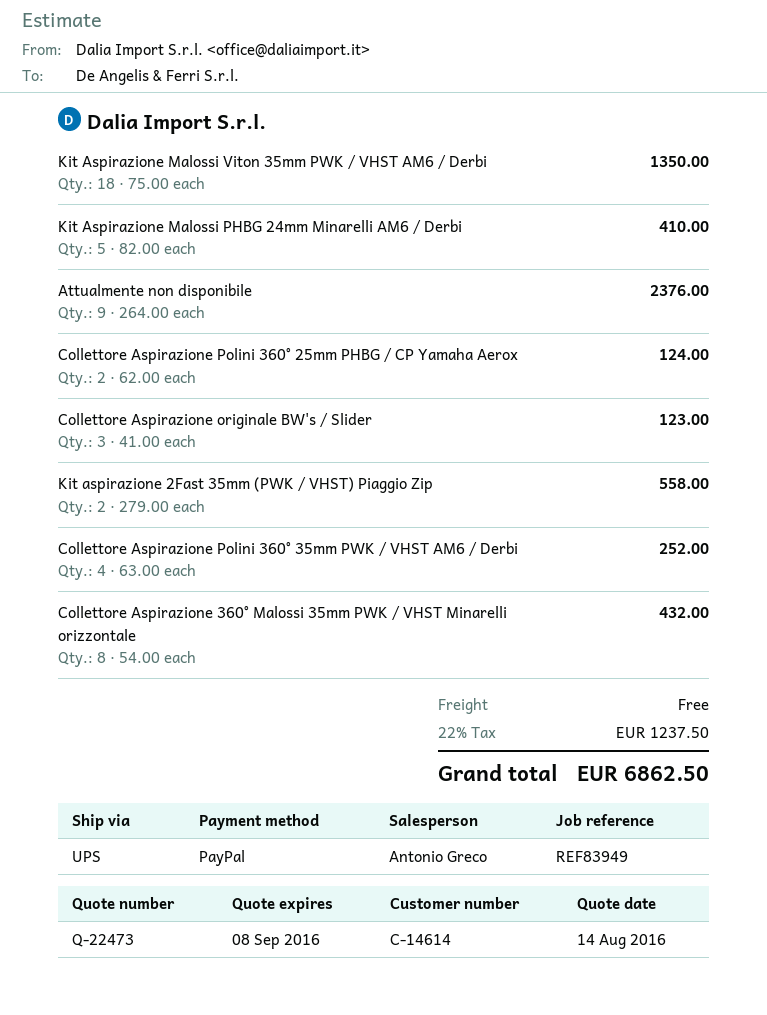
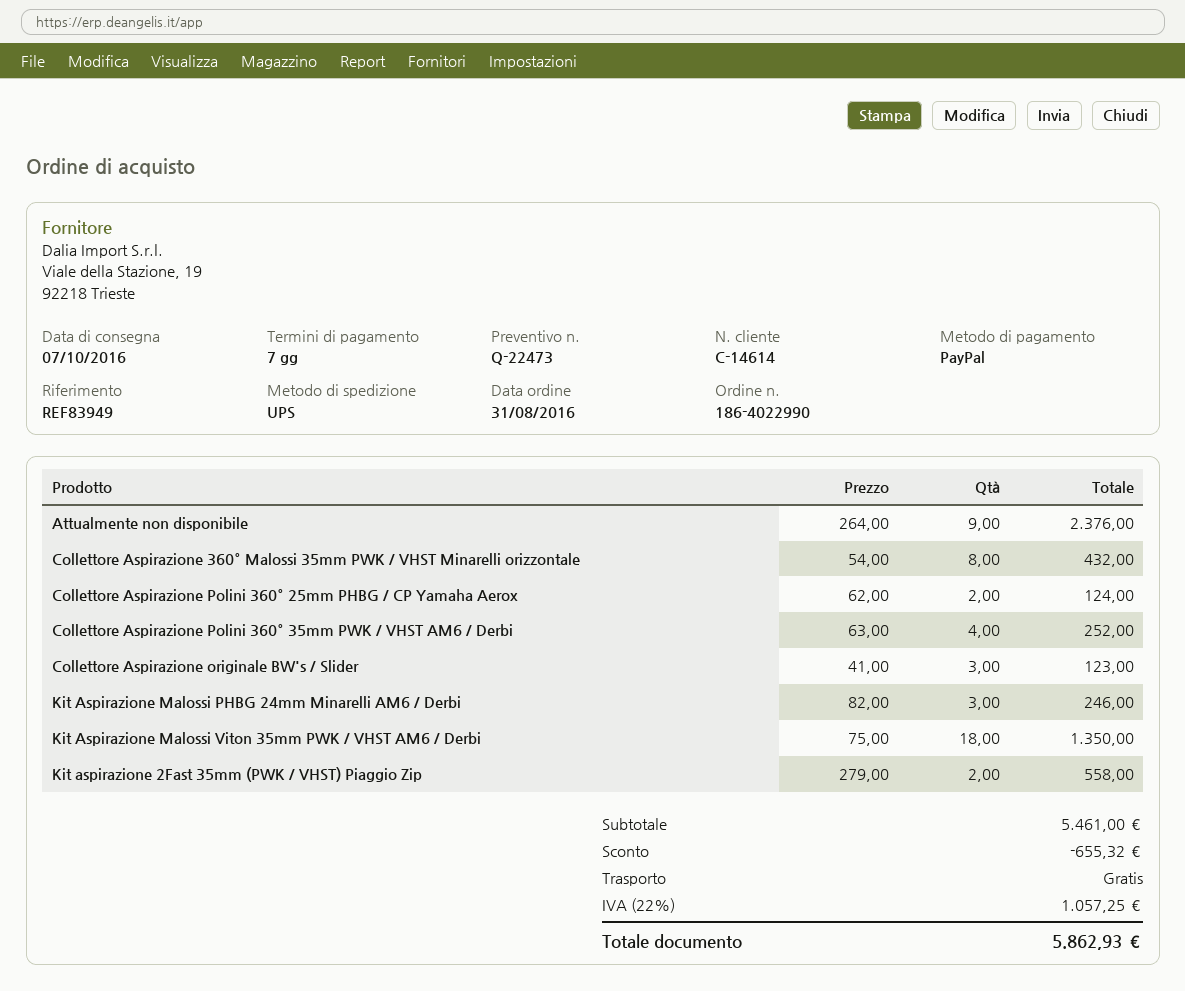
Kit Aspirazione Malossi PHBG 24mm Minarelli AM6 / Derbi: 5 x 82.00 = 410.00 -> 3 x 82.00 = 246.00
discount: none -> 655.32
tax: 22% = 1237.50 -> 22% = 1057.25
total: 6862.50 -> 5862.93

